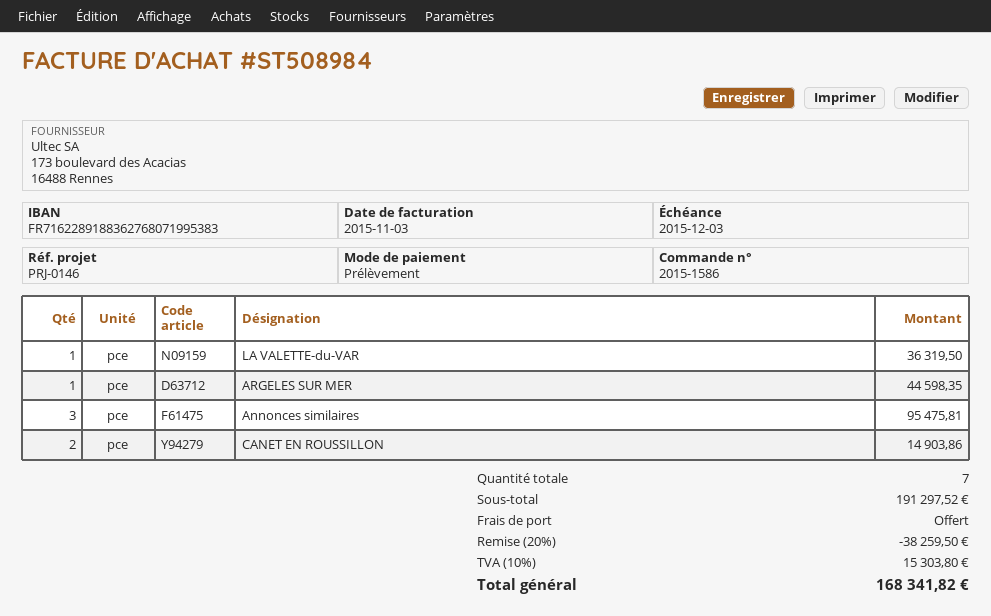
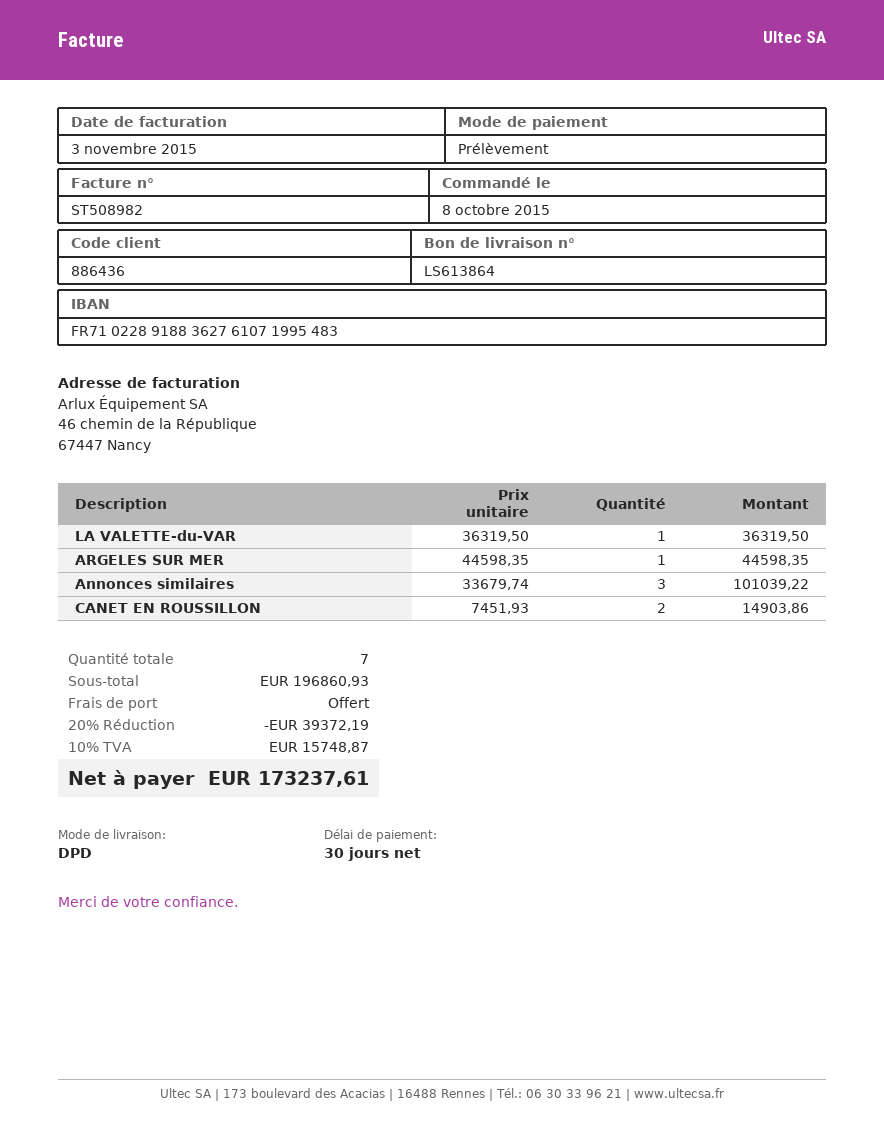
invoice number: ST508984 -> ST508982
bank account: FR7162289188362768071995383 -> FR7102289188362761071995483
Annonces similaires: 3 for 95475.81 -> 3 for 101039.22
subtotal: 191297.52 -> 196860.93
discount: 20% = 38259.50 -> 20% = 39372.19
tax: 10% = 15303.80 -> 10% = 15748.87
total: 168341.82 -> 173237.61

